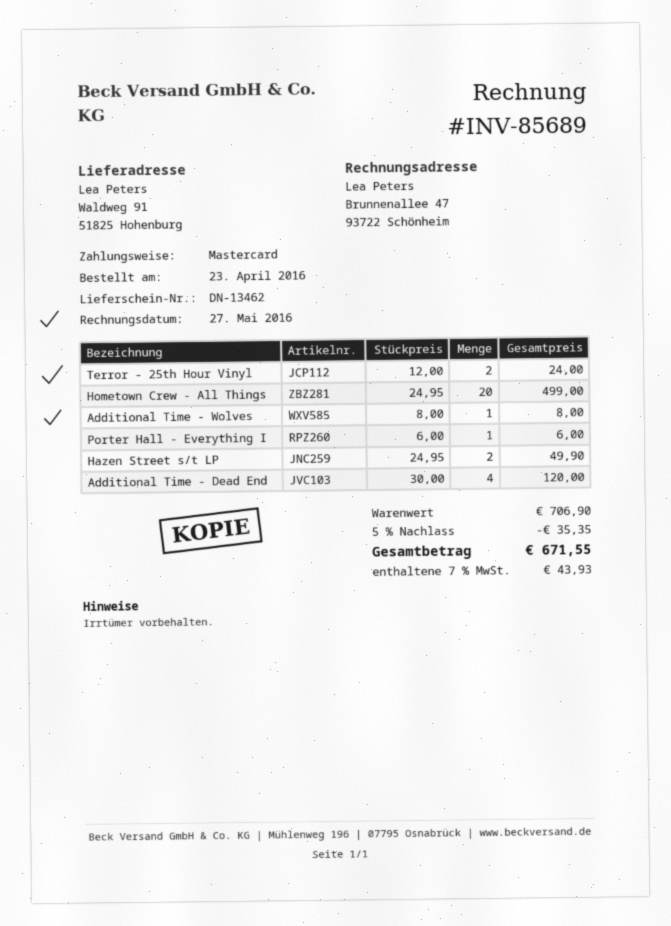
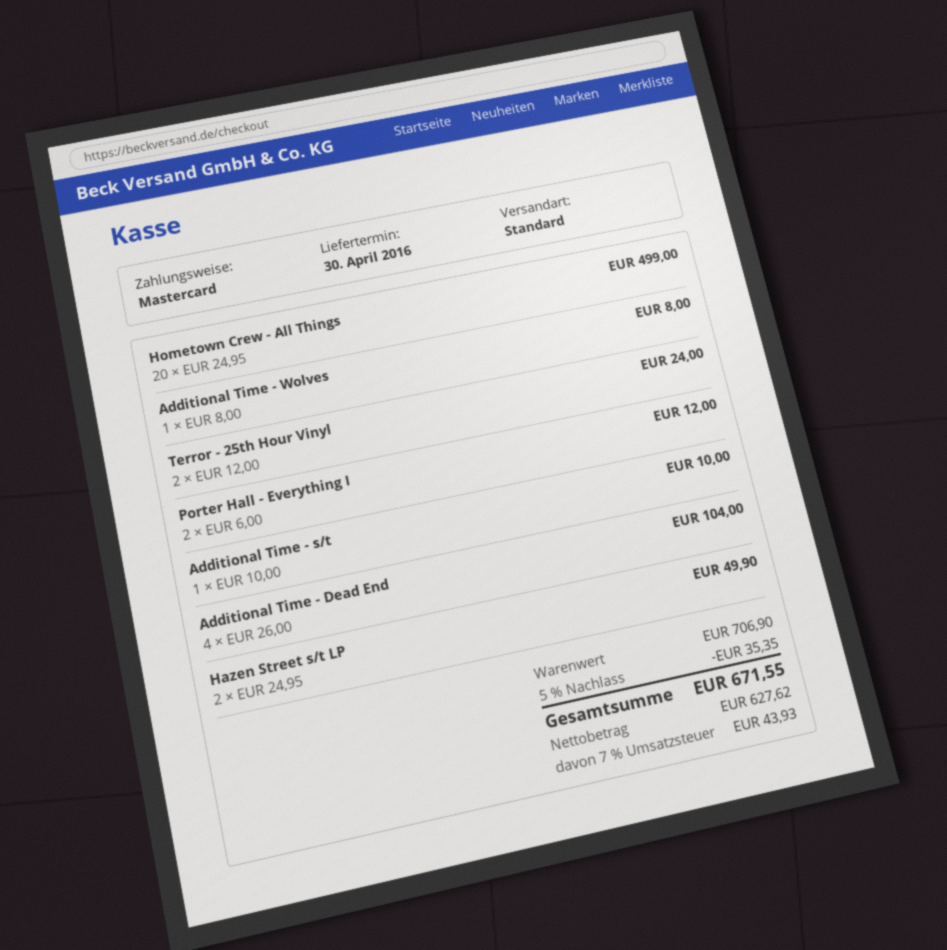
Porter Hall - Everything I: 1 x 6.00 = 6.00 -> 2 x 6.00 = 12.00
Additional Time - Dead End: 4 x 30.00 = 120.00 -> 4 x 26.00 = 104.00
Additional Time - s/t: none -> 1 x 10.00 = 10.00

